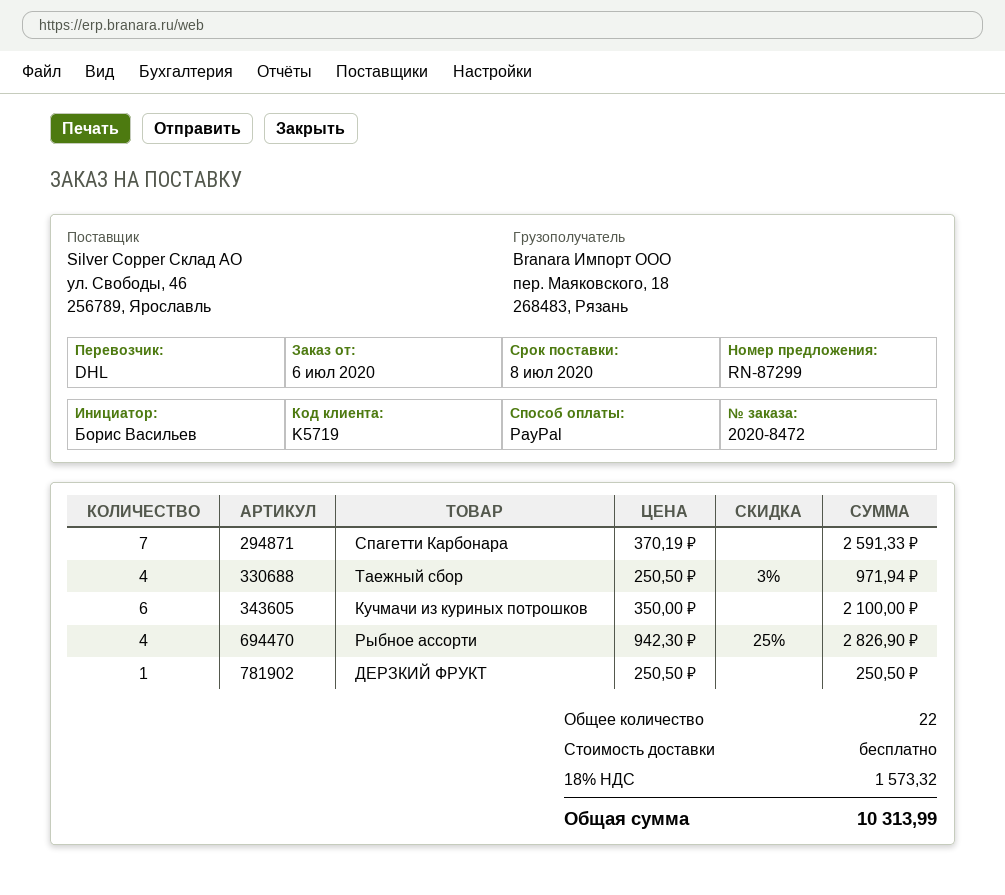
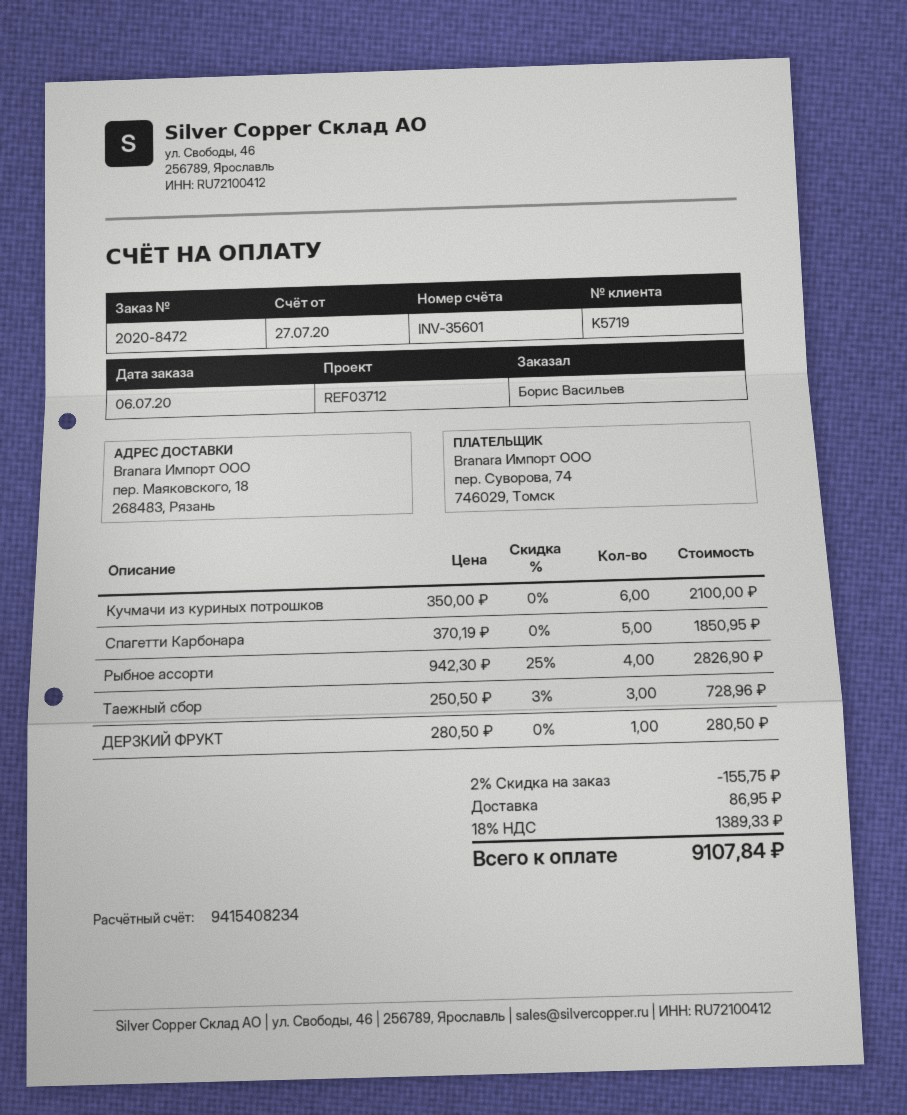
Спагетти Карбонара: 7 x 370.19 = 2591.33 -> 5 x 370.19 = 1850.95
Таежный сбор: 4 x 250.50 - 3% = 971.94 -> 3 x 250.50 - 3% = 728.96
ДЕРЗКИЙ ФРУКТ: 1 x 250.50 = 250.50 -> 1 x 280.50 = 280.50
discount: none -> 2% = 155.75
shipping: 0.00 -> 86.95
tax: 18% = 1573.32 -> 18% = 1389.33
total: 10313.99 -> 9107.84

